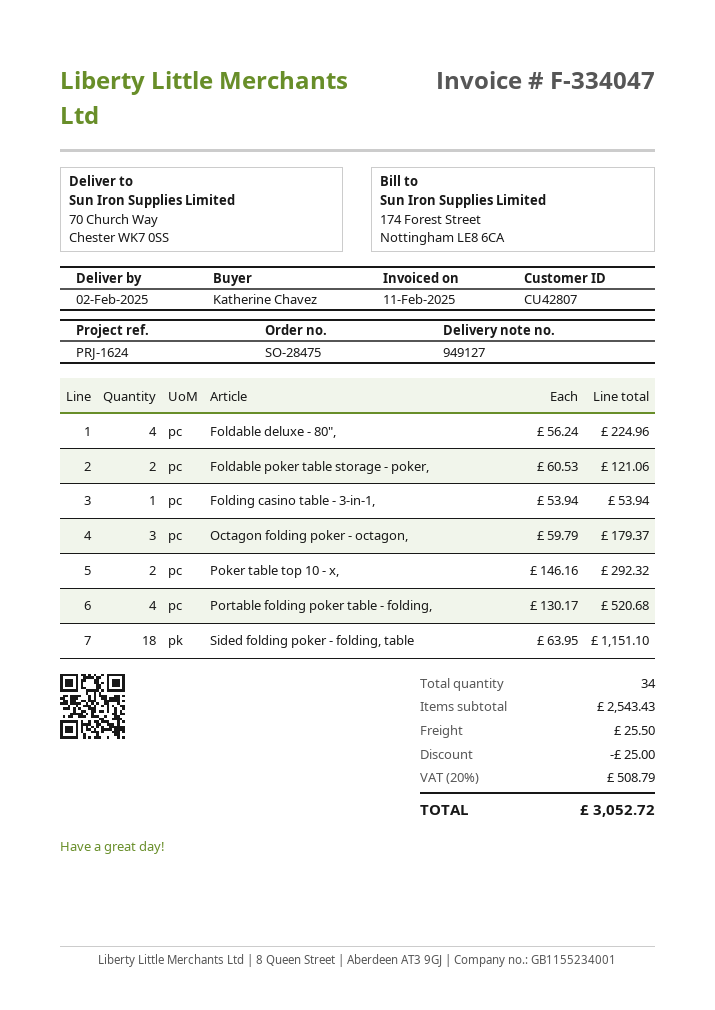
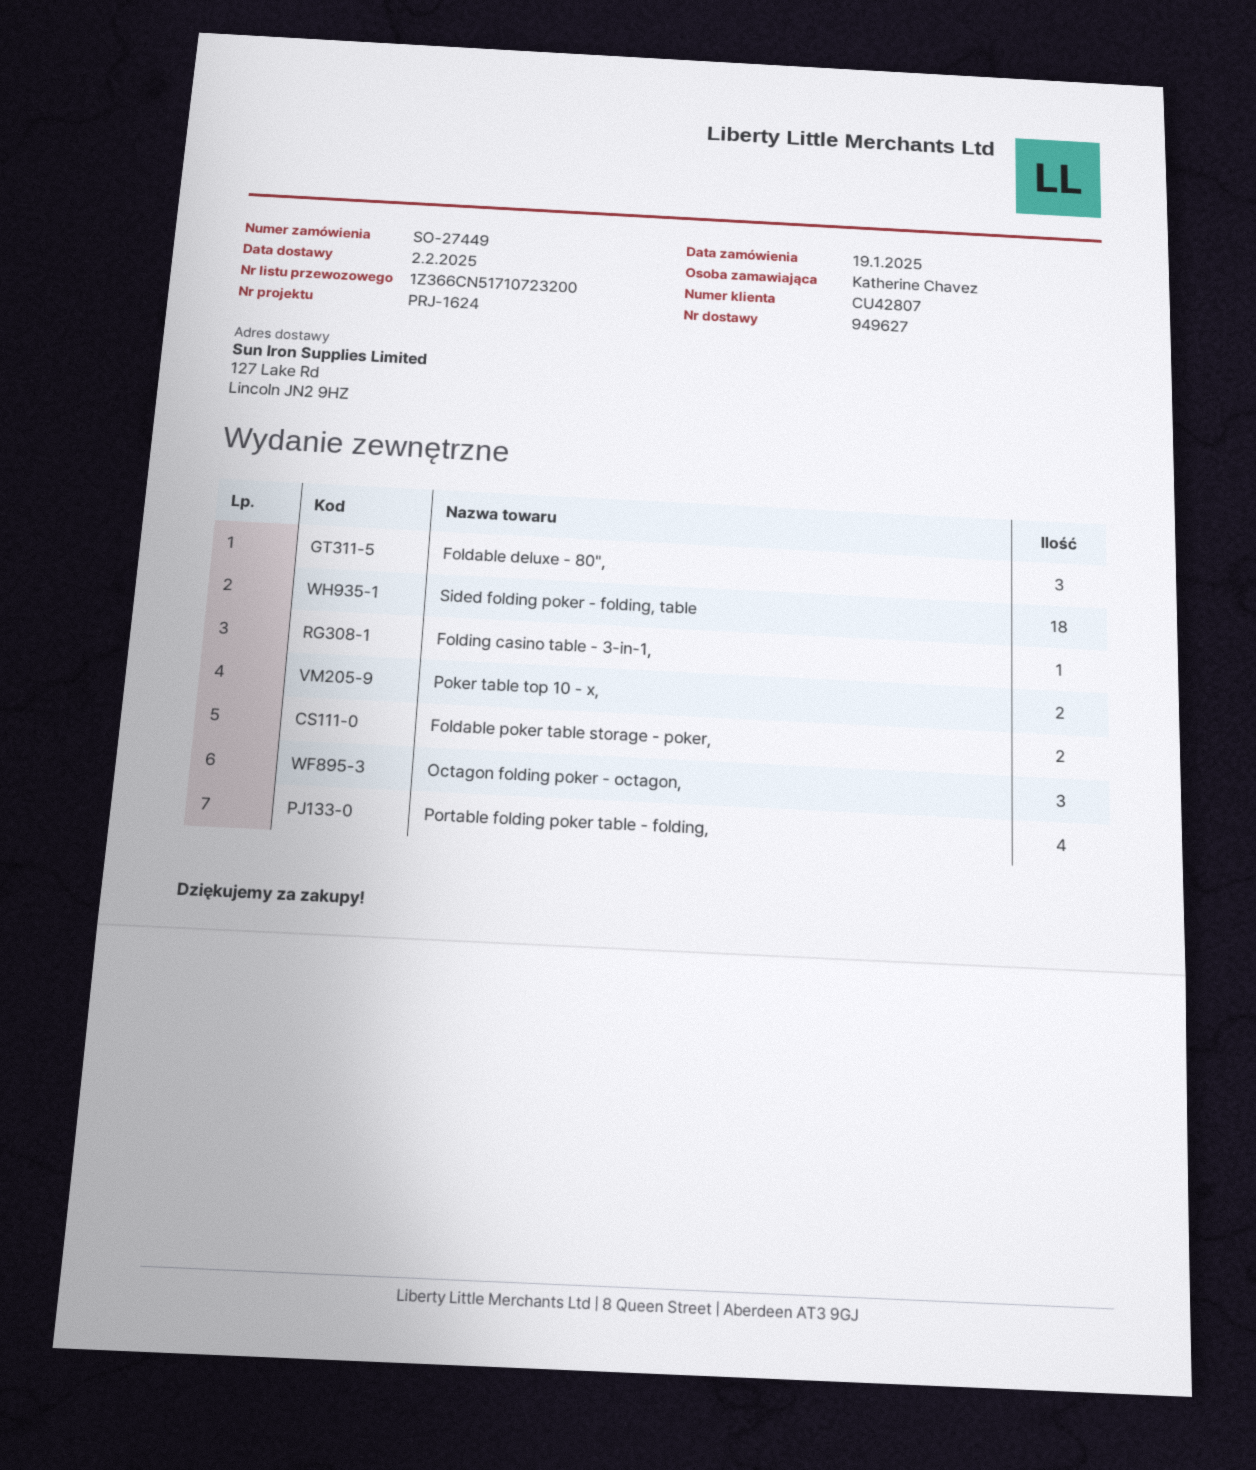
order number: SO-28475 -> SO-27449
delivery note number: 949127 -> 949627
ship to: 70 Church Way, Chester WK7 0SS -> 127 Lake Rd, Lincoln JN2 9HZ
Foldable deluxe - 80",: 4 -> 3

